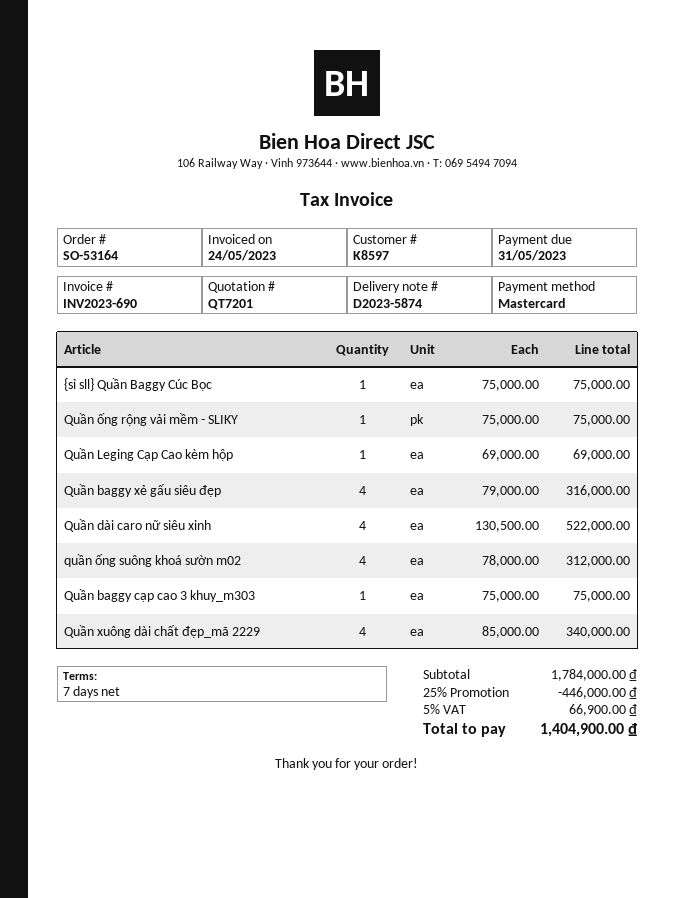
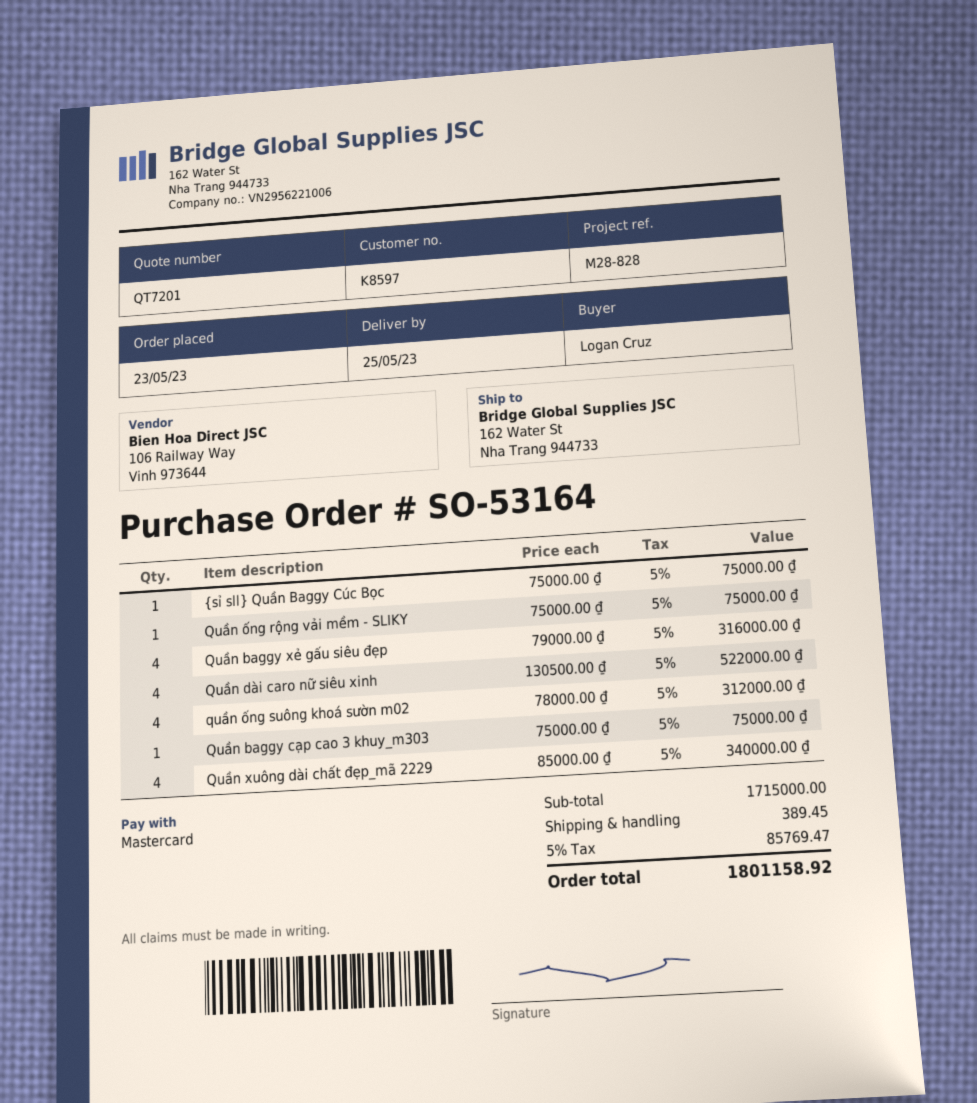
Quần Leging Cạp Cao kèm hộp: 1 x 69000.00 = 69000.00 -> none
subtotal: 1784000.00 -> 1715000.00
discount: 25% = 446000.00 -> none
shipping: none -> 389.45
tax: 5% = 66900.00 -> 5% = 85769.47
total: 1404900.00 -> 1801158.92

